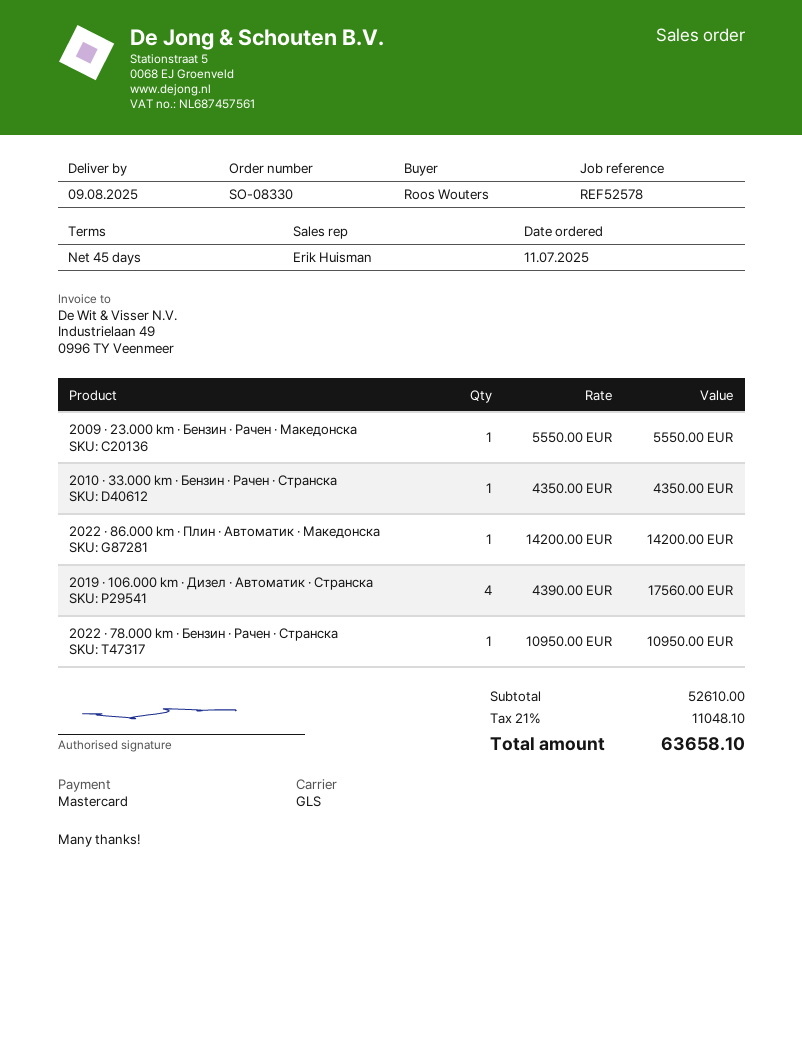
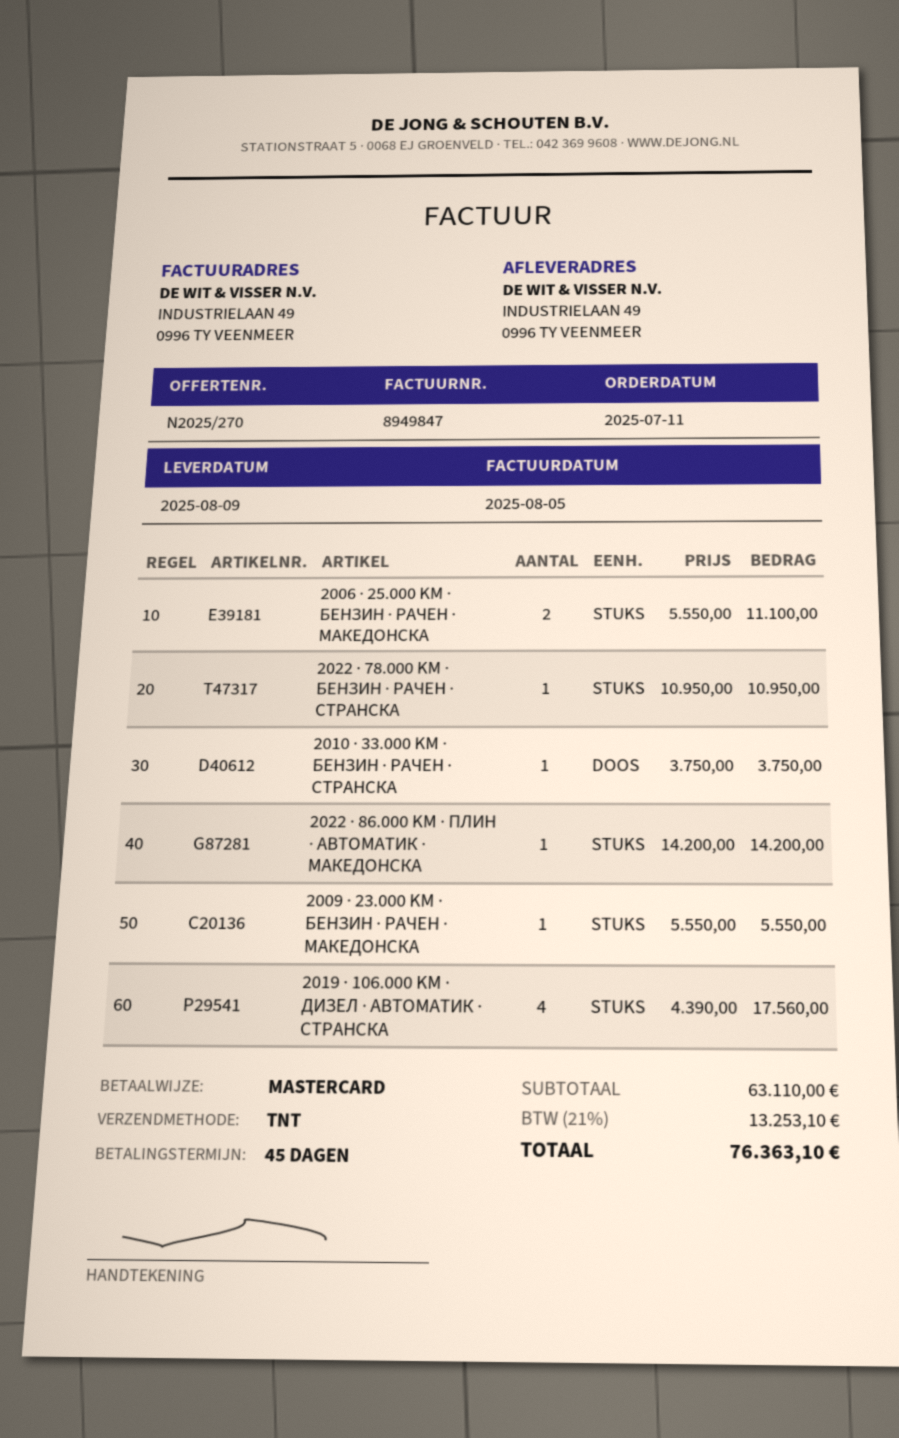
shipping method: GLS -> TNT
2010 · 33.000 km · Бензин · Рачен · Странска: 1 x 4350.00 = 4350.00 -> 1 x 3750.00 = 3750.00
2006 · 25.000 KM · БЕНЗИН · РАЧЕН · МАКЕДОНСКА: none -> 2 x 5550.00 = 11100.00
subtotal: 52610.00 -> 63110.00
tax: 21% = 11048.10 -> 21% = 13253.10
total: 63658.10 -> 76363.10

